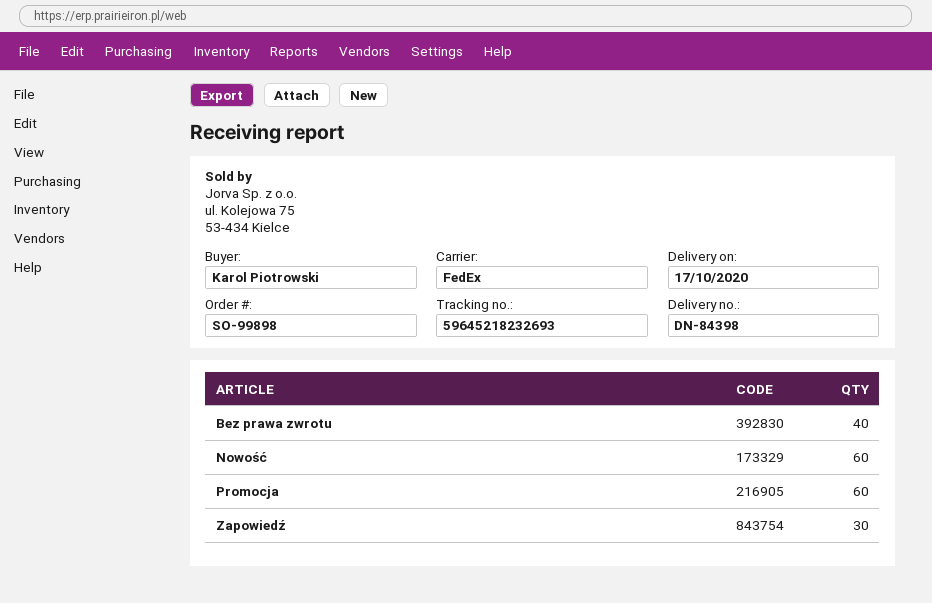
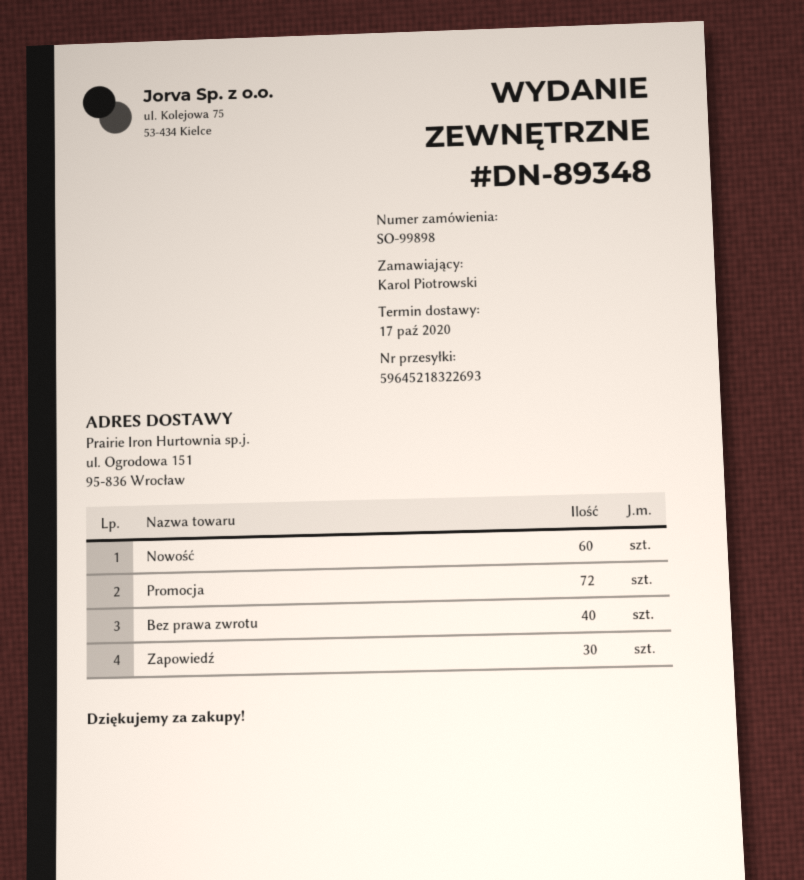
delivery note number: DN-84398 -> DN-89348
tracking number: 59645218232693 -> 59645218322693
Promocja: 60 -> 72

